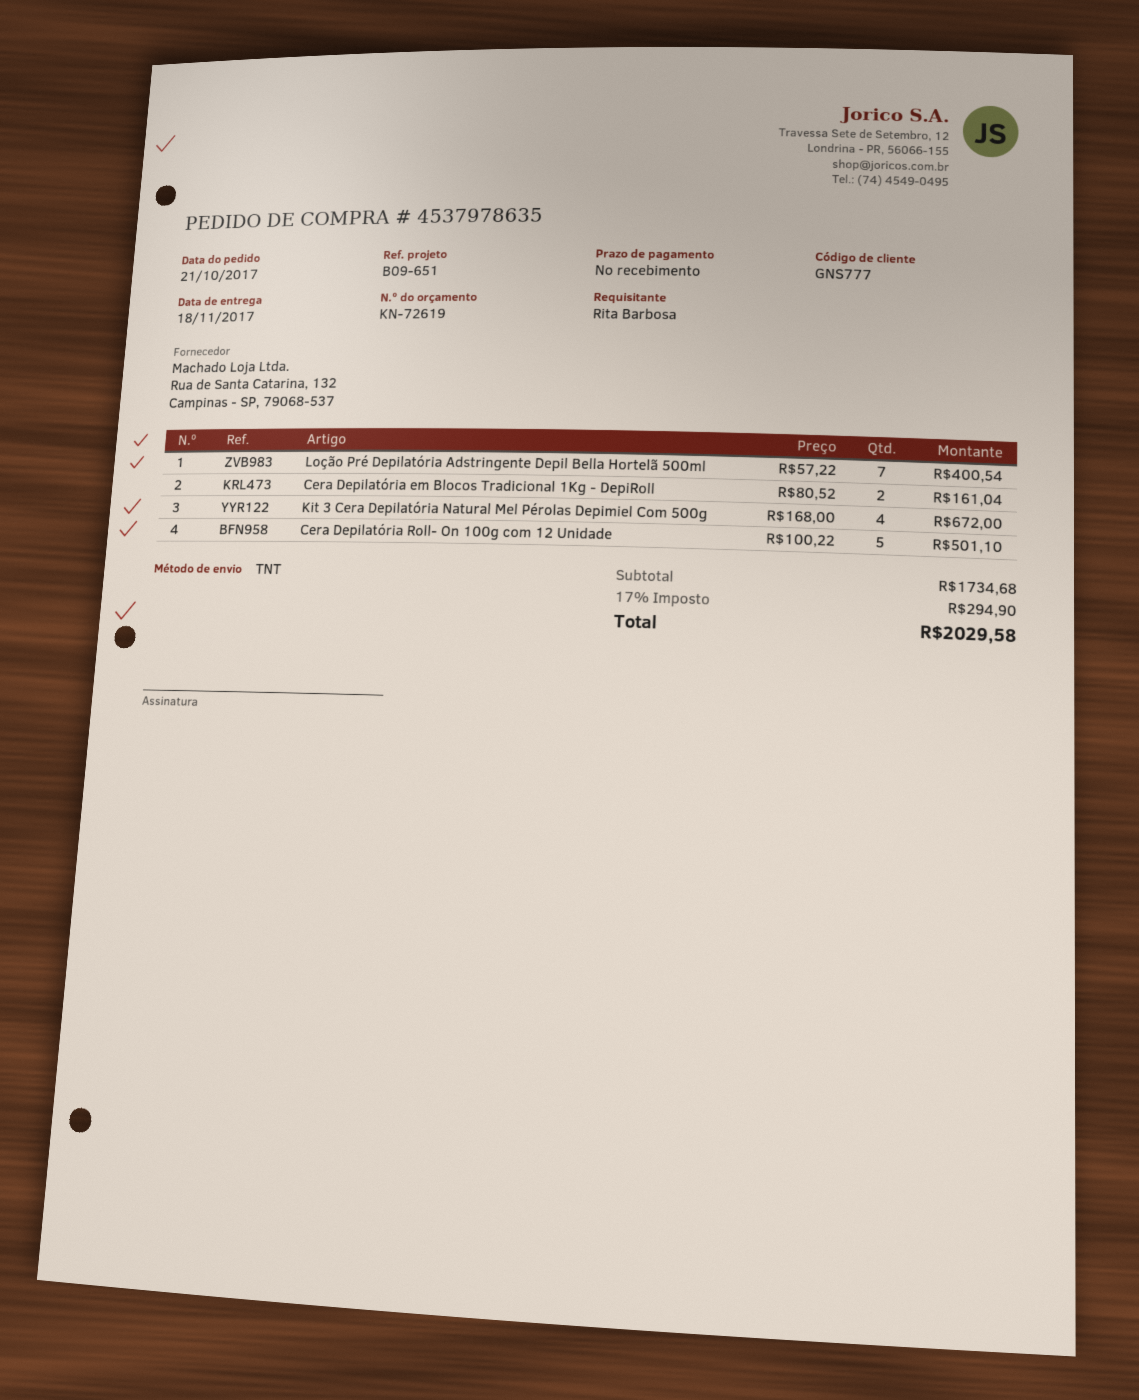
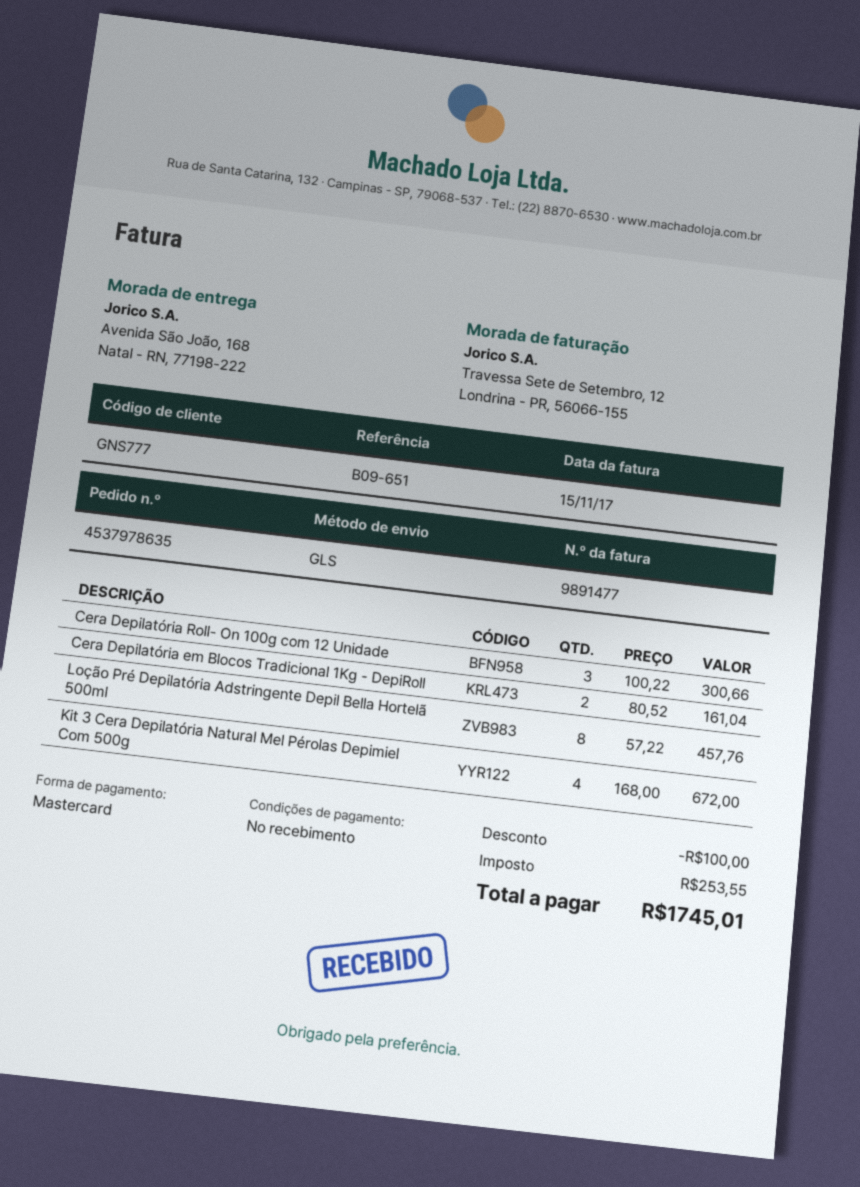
shipping method: TNT -> GLS
Loção Pré Depilatória Adstringente Depil Bella Hortelã 500ml: 7 x 57.22 = 400.54 -> 8 x 57.22 = 457.76
Cera Depilatória Roll- On 100g com 12 Unidade: 5 x 100.22 = 501.10 -> 3 x 100.22 = 300.66
discount: none -> 100.00
tax: 294.90 -> 253.55
total: 2029.58 -> 1745.01

